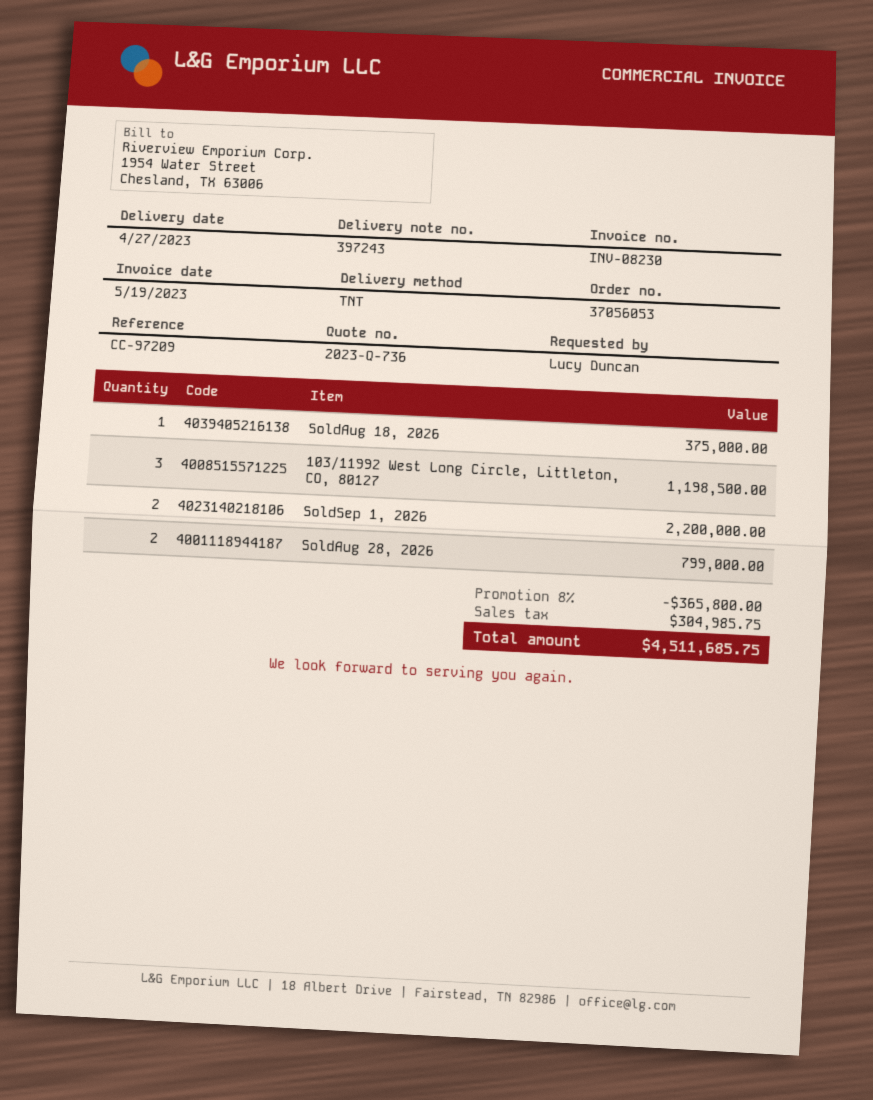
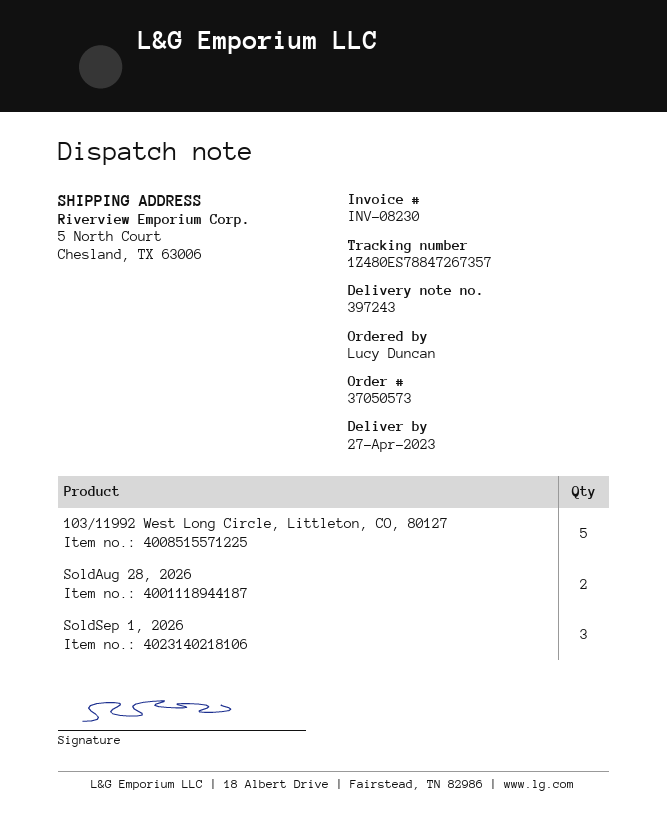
order number: 37056053 -> 37050573
SoldAug 18, 2026: 1 -> none
103/11992 West Long Circle, Littleton, CO, 80127: 3 -> 5
SoldSep 1, 2026: 2 -> 3

